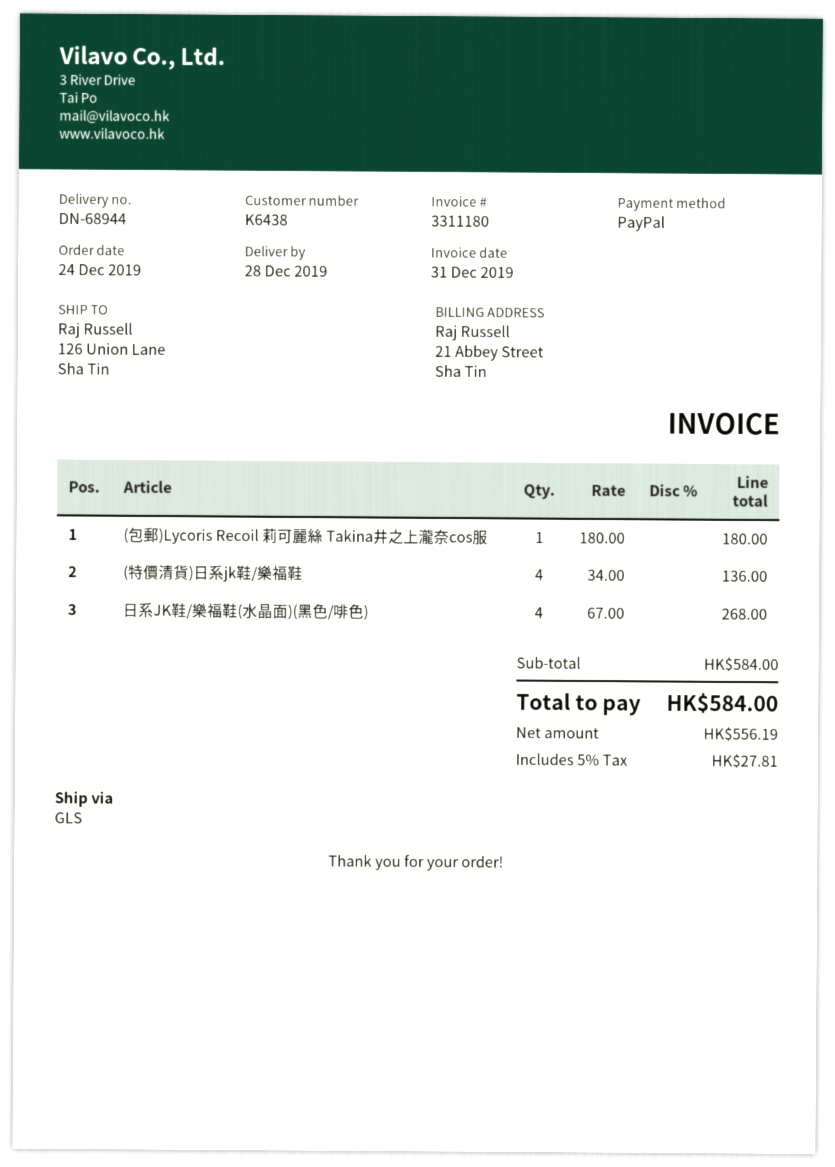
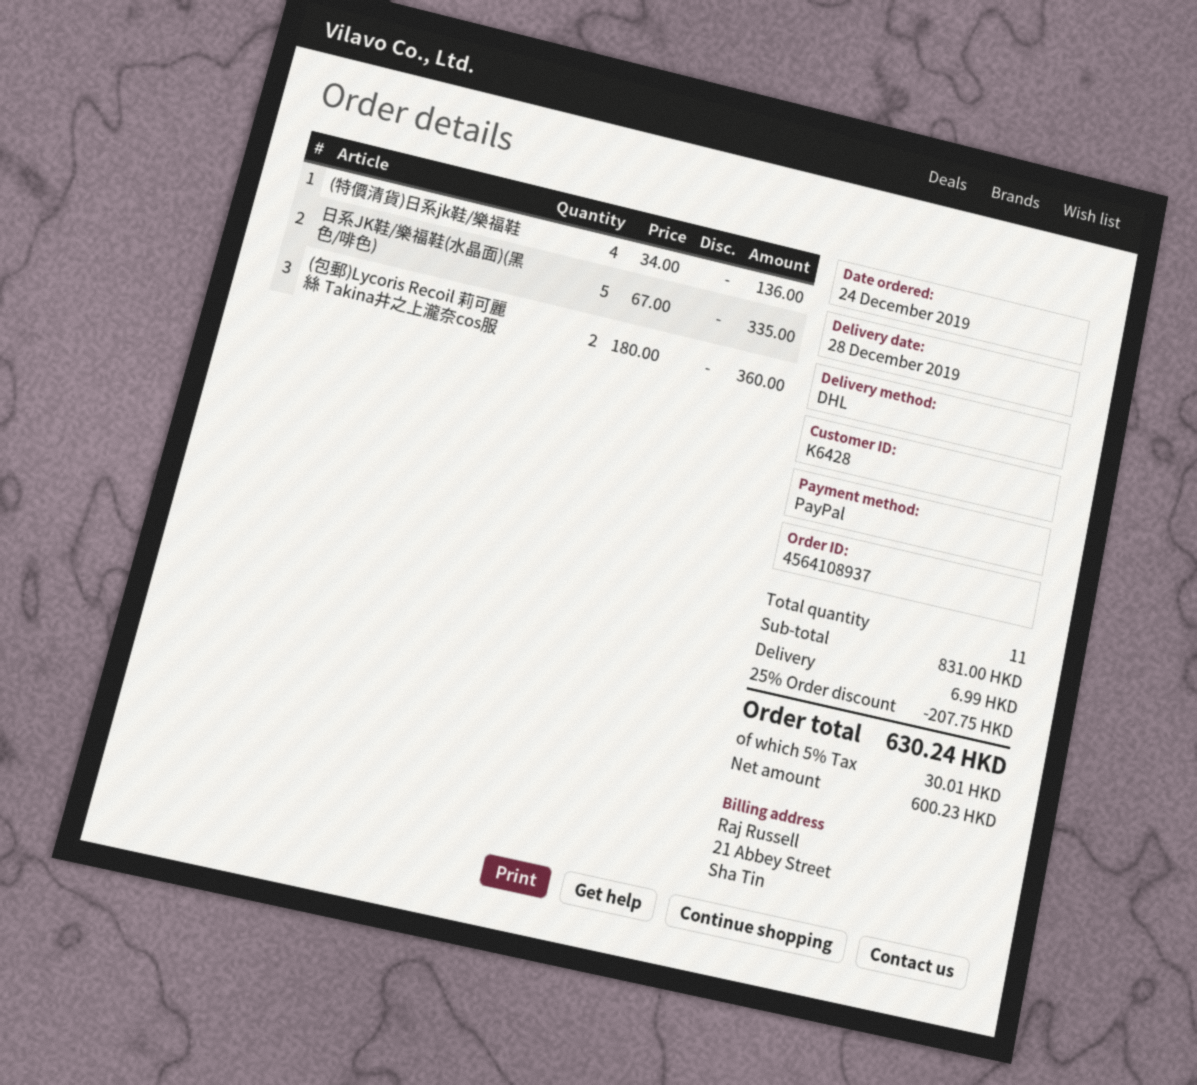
customer number: K6438 -> K6428
shipping method: GLS -> DHL
(包郵)Lycoris Recoil 莉可麗絲 Takina井之上瀧奈cos服: 1 x 180.00 = 180.00 -> 2 x 180.00 = 360.00
日系JK鞋/樂福鞋(水晶面)(黑色/啡色): 4 x 67.00 = 268.00 -> 5 x 67.00 = 335.00
subtotal: 584.00 -> 831.00
discount: none -> 25% = 207.75
shipping: none -> 6.99
net: 556.19 -> 600.23
tax: 5% = 27.81 -> 5% = 30.01
total: 584.00 -> 630.24

